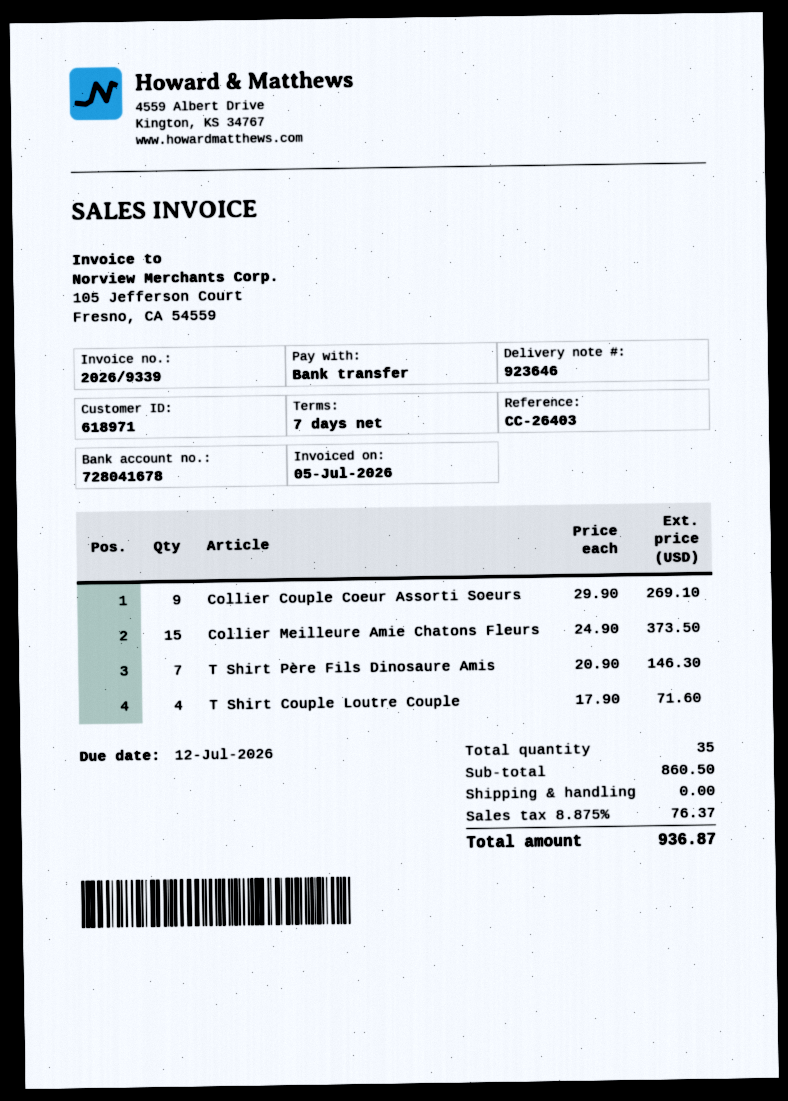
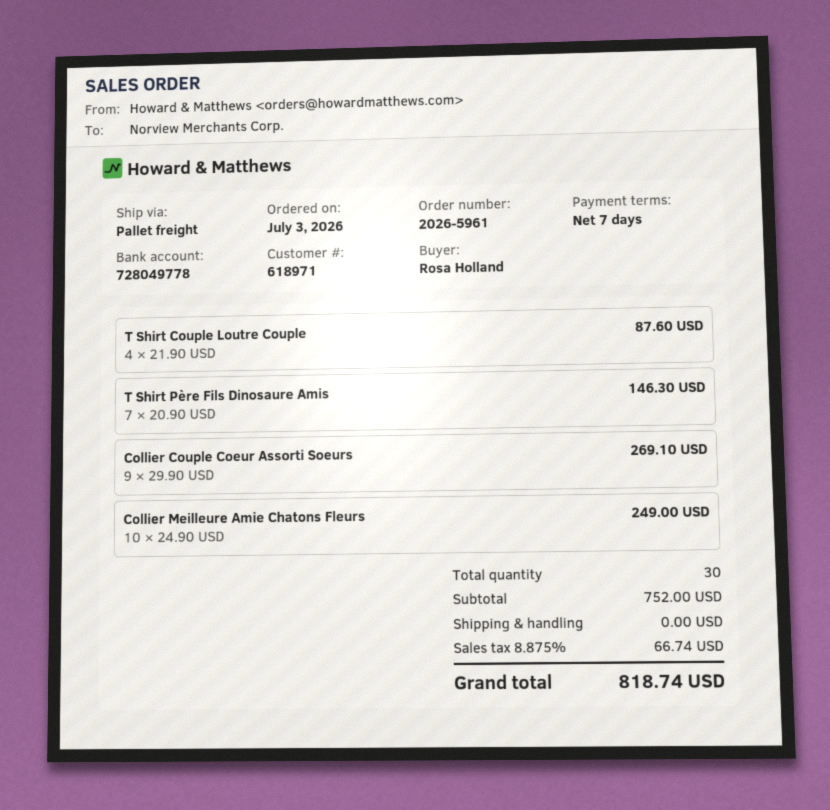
bank account: 728041678 -> 728049778
Collier Meilleure Amie Chatons Fleurs: 15 x 24.90 = 373.50 -> 10 x 24.90 = 249.00
T Shirt Couple Loutre Couple: 4 x 17.90 = 71.60 -> 4 x 21.90 = 87.60
total quantity: 35 -> 30
subtotal: 860.50 -> 752.00
tax: 8.875% = 76.37 -> 8.875% = 66.74
total: 936.87 -> 818.74

